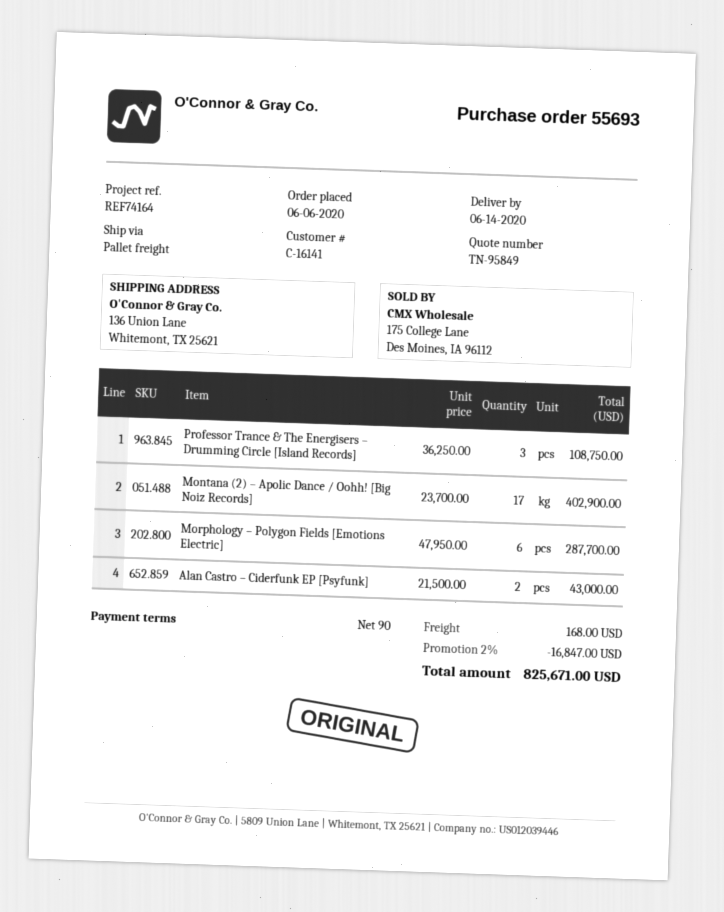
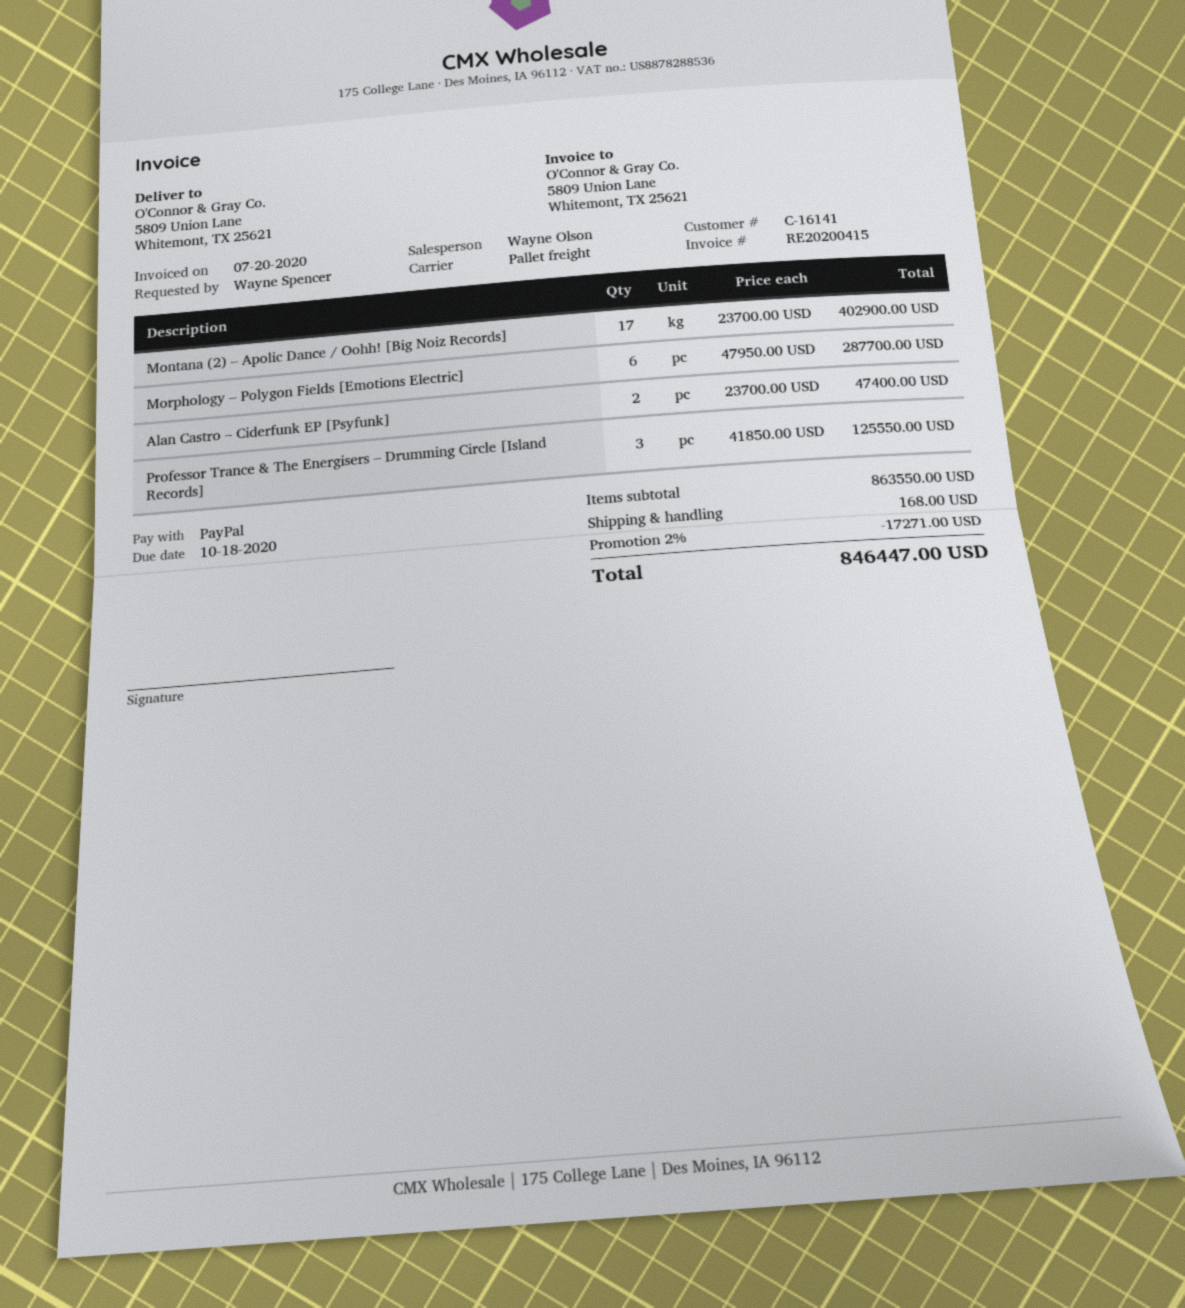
ship to: 136 Union Lane, Whitemont, TX 25621 -> 5809 Union Lane, Whitemont, TX 25621
Professor Trance & The Energisers – Drumming Circle [Island Records]: 3 x 36250.00 = 108750.00 -> 3 x 41850.00 = 125550.00
Alan Castro – Ciderfunk EP [Psyfunk]: 2 x 21500.00 = 43000.00 -> 2 x 23700.00 = 47400.00
discount: 2% = 16847.00 -> 2% = 17271.00
total: 825671.00 -> 846447.00

